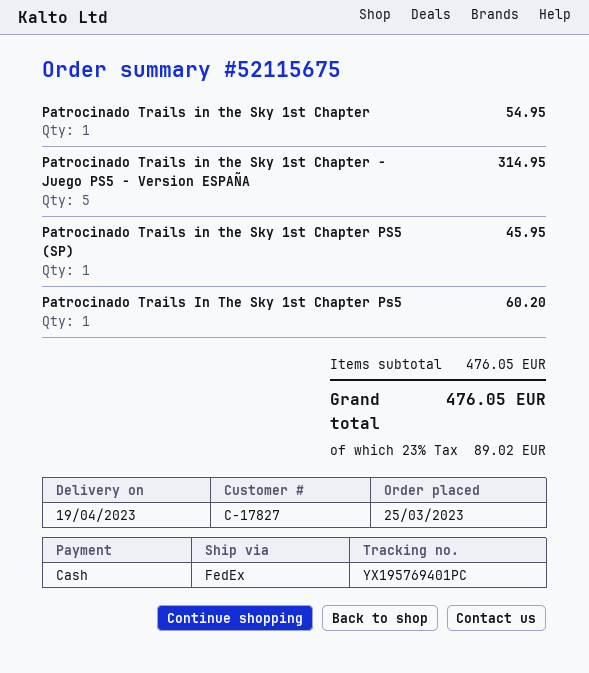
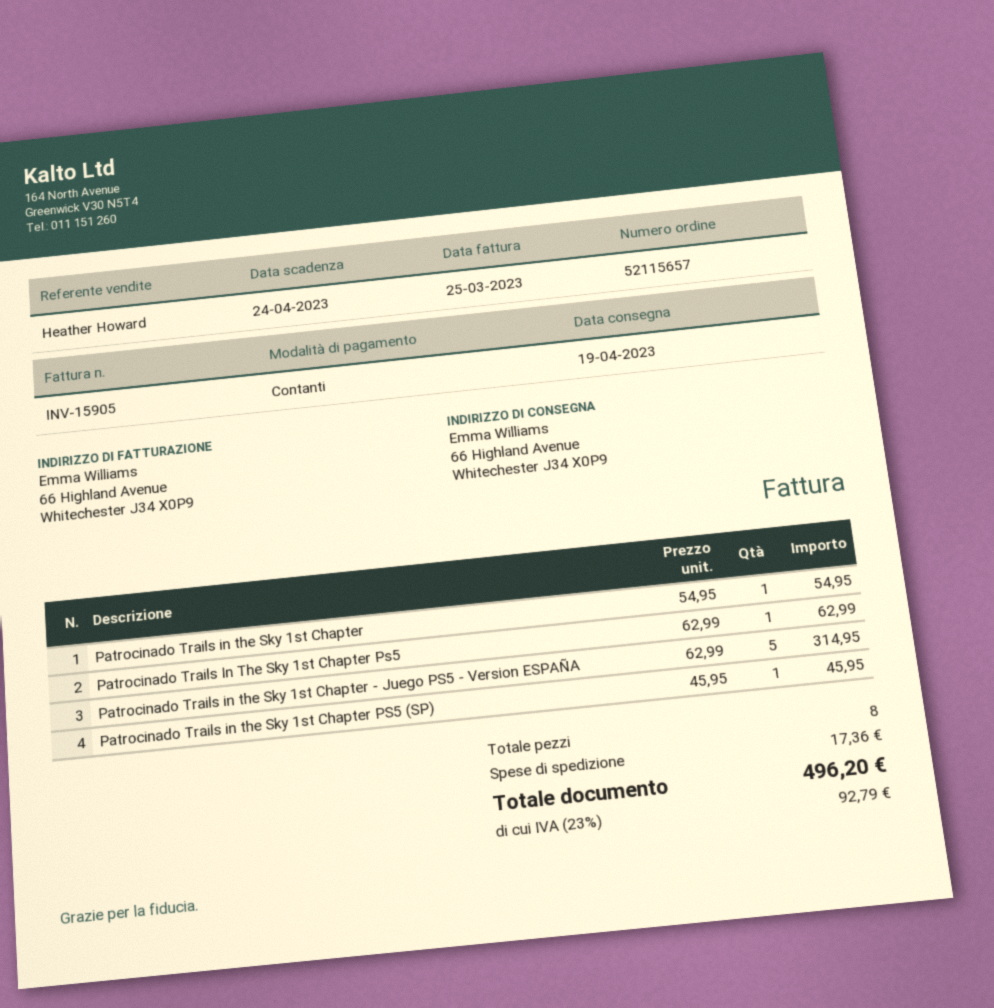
order number: 52115675 -> 52115657
Patrocinado Trails In The Sky 1st Chapter Ps5: 1 for 60.20 -> 1 for 62.99
shipping: none -> 17.36
tax: 23% = 89.02 -> 23% = 92.79
total: 476.05 -> 496.20

